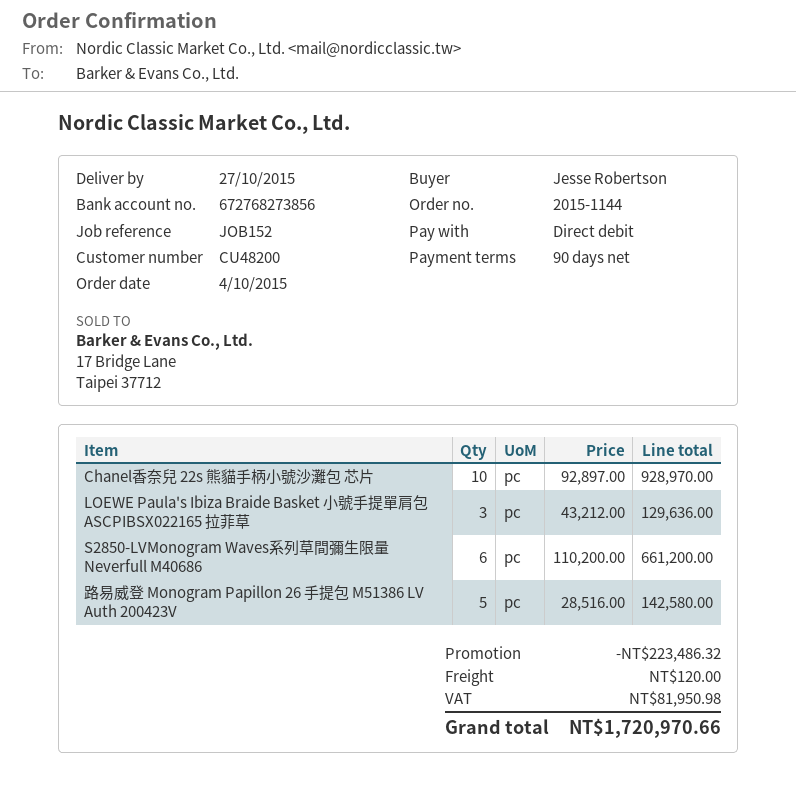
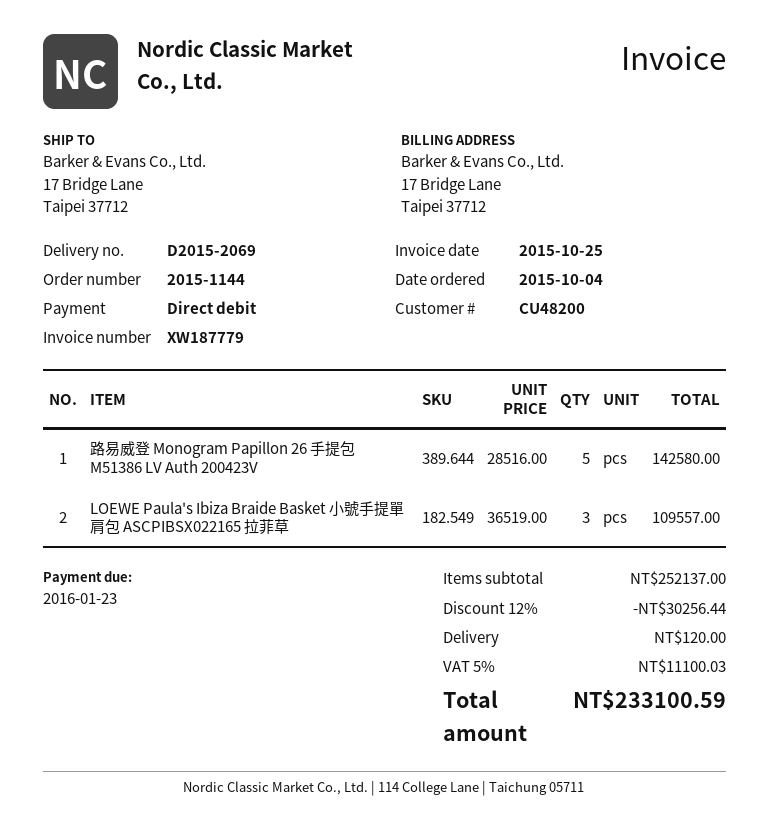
Chanel香奈兒 22s 熊貓手柄小號沙灘包 芯片: 10 x 92897.00 = 928970.00 -> none
LOEWE Paula's Ibiza Braide Basket 小號手提單肩包 ASCPIBSX022165 拉菲草: 3 x 43212.00 = 129636.00 -> 3 x 36519.00 = 109557.00
S2850-LVMonogram Waves系列草間彌生限量 Neverfull M40686: 6 x 110200.00 = 661200.00 -> none
discount: 223486.32 -> 30256.44
tax: 81950.98 -> 11100.03
total: 1720970.66 -> 233100.59

